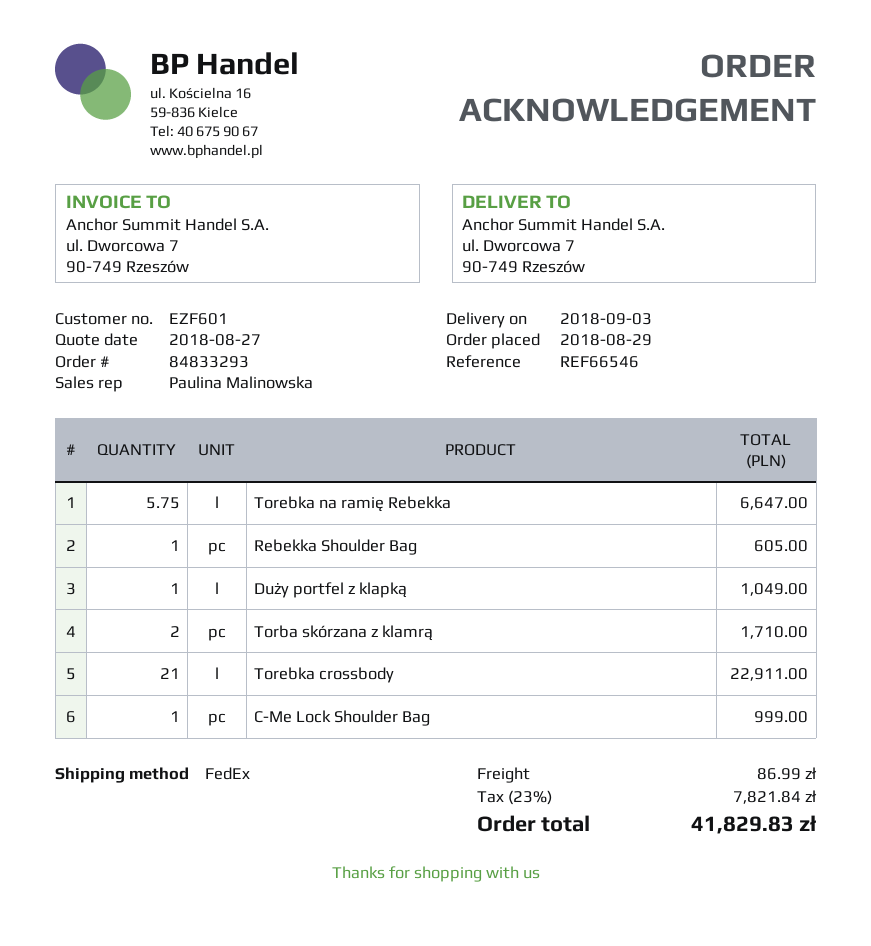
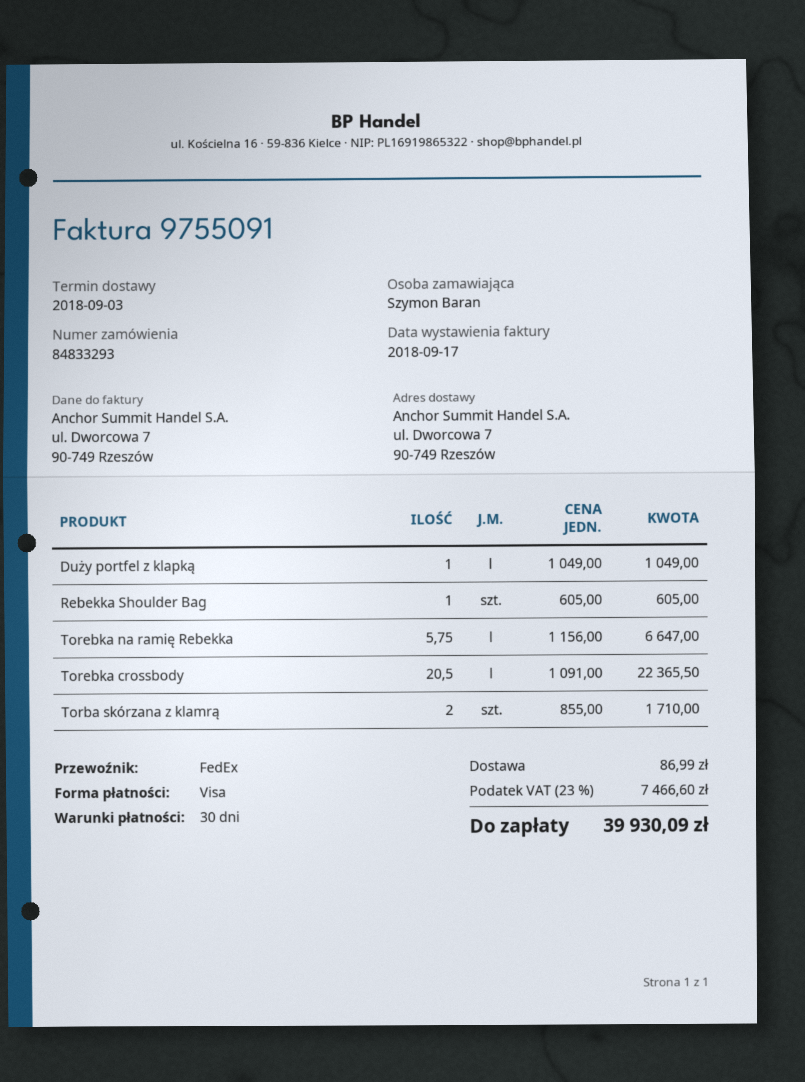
Torebka crossbody: 21 for 22911.00 -> 20.5 for 22365.50
C-Me Lock Shoulder Bag: 1 for 999.00 -> none
tax: 23% = 7821.84 -> 23% = 7466.60
total: 41829.83 -> 39930.09

